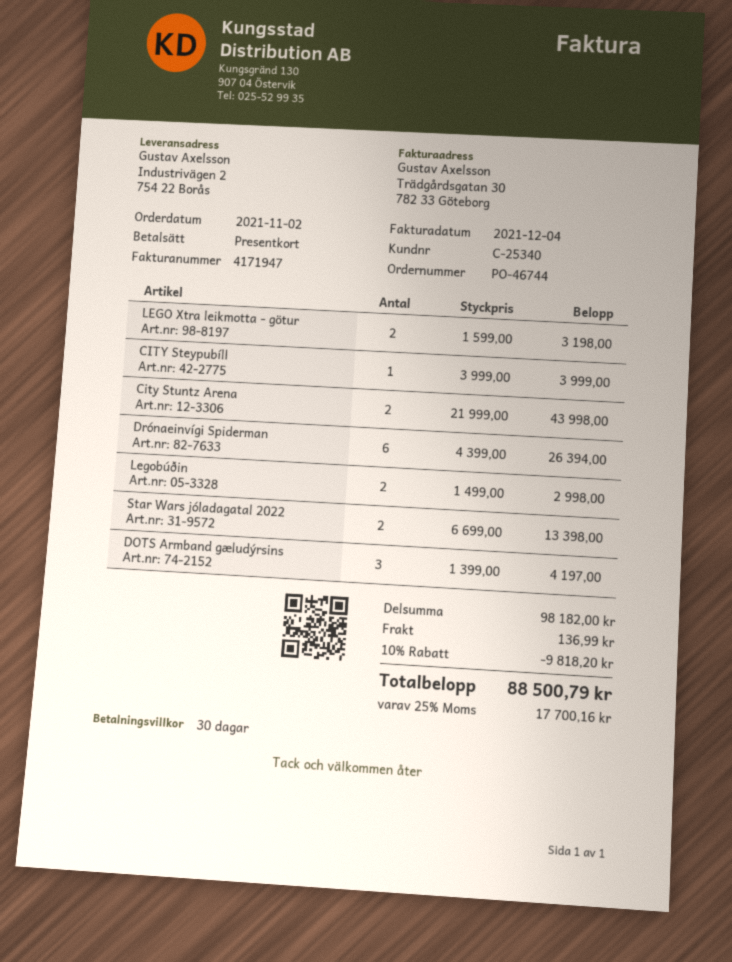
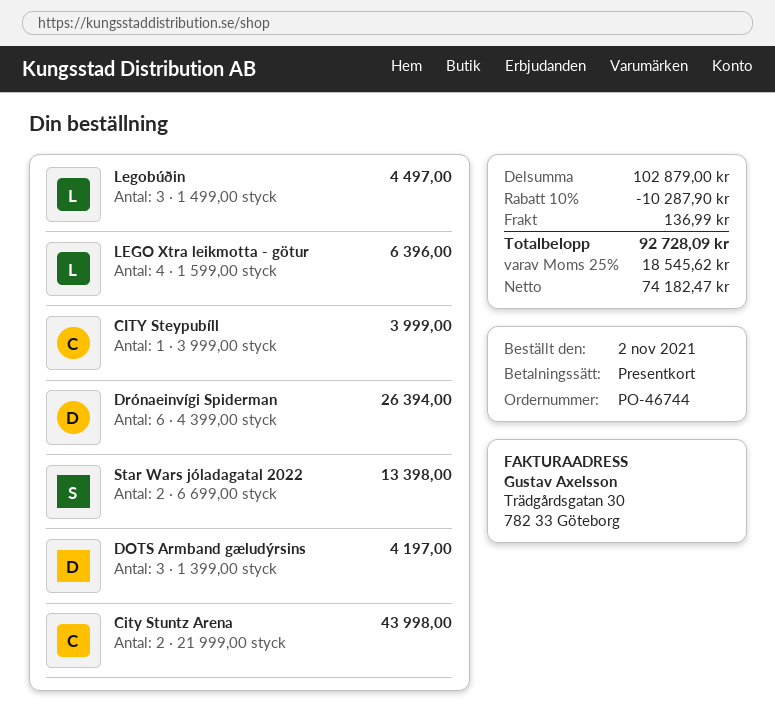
LEGO Xtra leikmotta - götur: 2 x 1599.00 = 3198.00 -> 4 x 1599.00 = 6396.00
Legobúðin: 2 x 1499.00 = 2998.00 -> 3 x 1499.00 = 4497.00
subtotal: 98182.00 -> 102879.00
discount: 10% = 9818.20 -> 10% = 10287.90
tax: 25% = 17700.16 -> 25% = 18545.62
total: 88500.79 -> 92728.09

